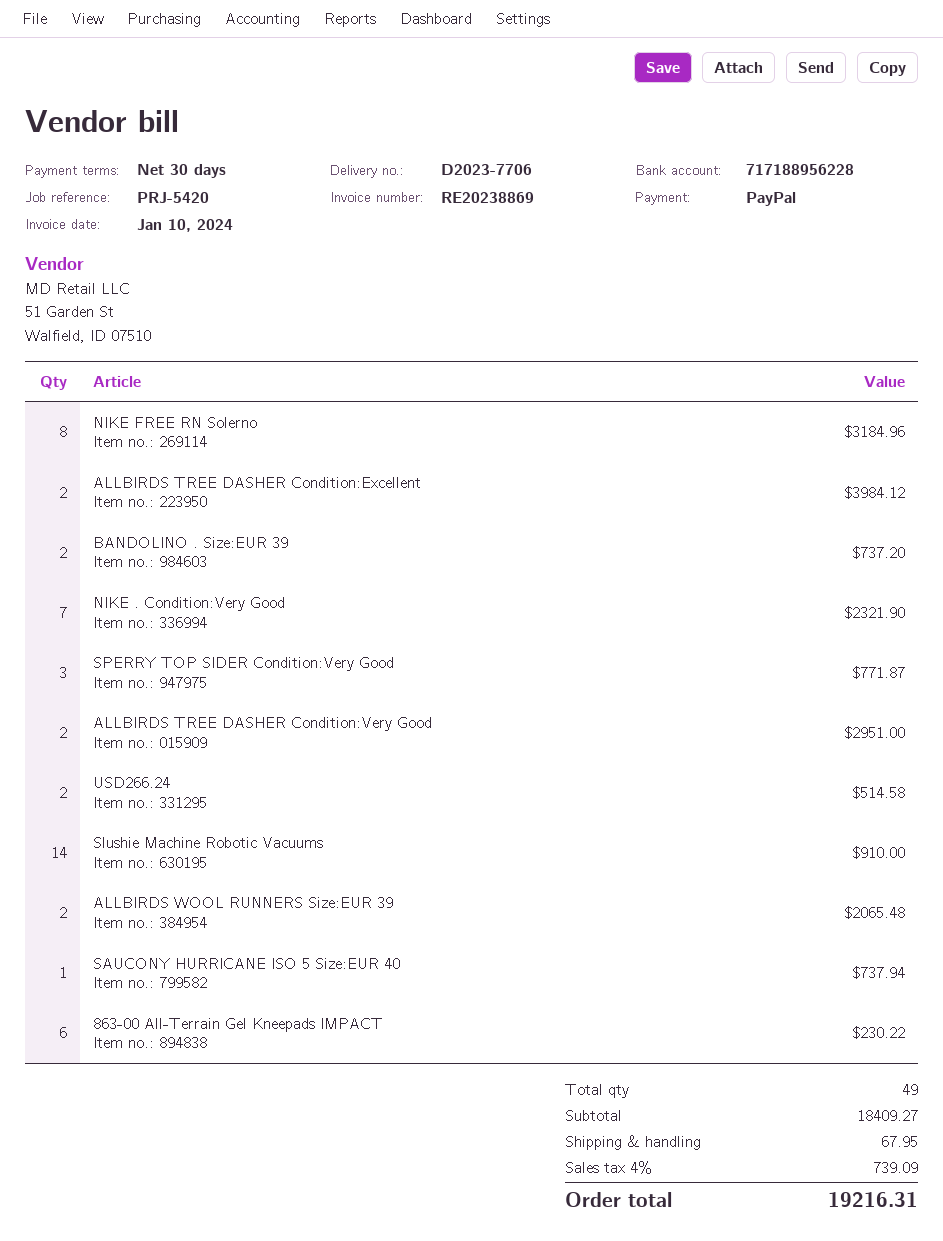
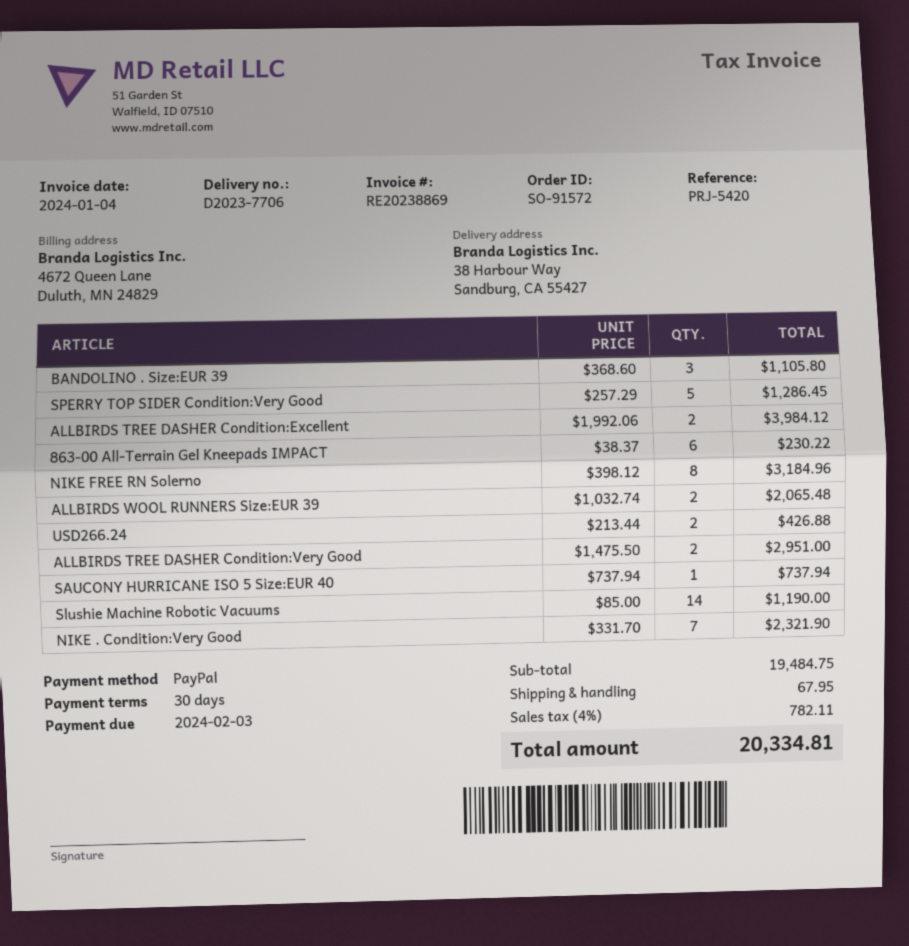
invoice date: 2024-01-10 -> 2024-01-04
BANDOLINO . Size:EUR 39: 2 for 737.20 -> 3 for 1105.80
SPERRY TOP SIDER Condition:Very Good: 3 for 771.87 -> 5 for 1286.45
USD266.24: 2 for 514.58 -> 2 for 426.88
Slushie Machine Robotic Vacuums: 14 for 910.00 -> 14 for 1190.00
subtotal: 18409.27 -> 19484.75
tax: 4% = 739.09 -> 4% = 782.11
total: 19216.31 -> 20334.81

